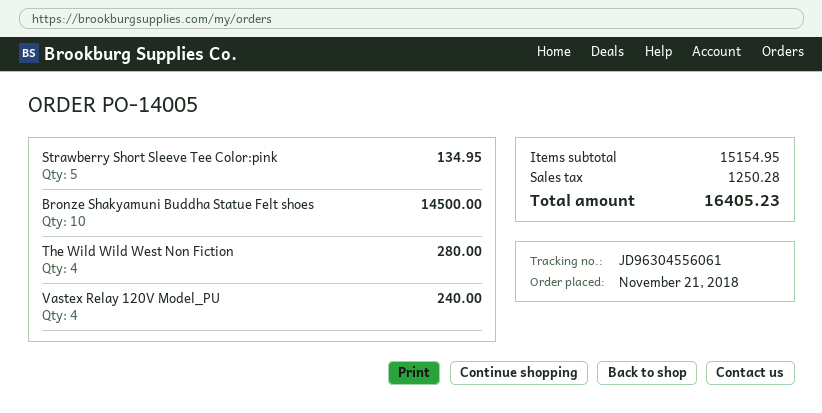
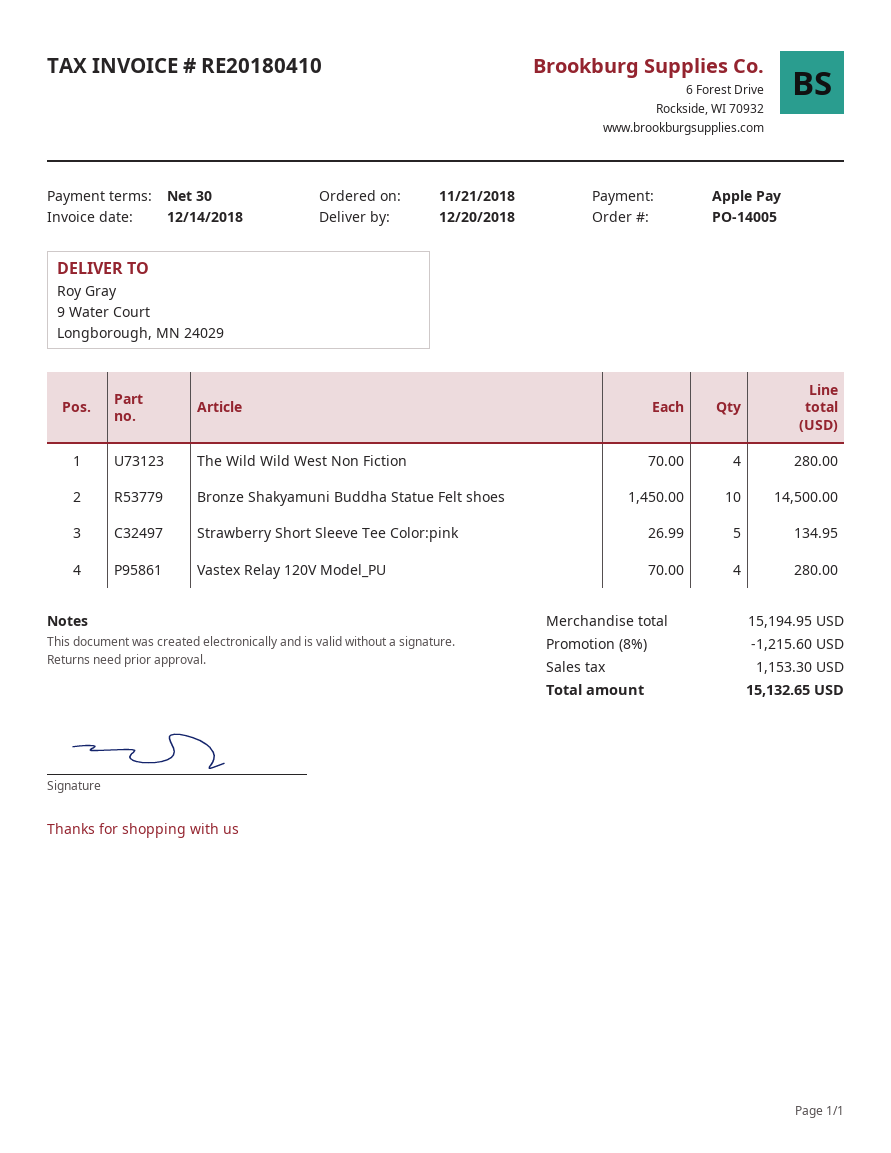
Vastex Relay 120V Model_PU: 4 for 240.00 -> 4 for 280.00
subtotal: 15154.95 -> 15194.95
discount: none -> 8% = 1215.60
tax: 1250.28 -> 1153.30
total: 16405.23 -> 15132.65

